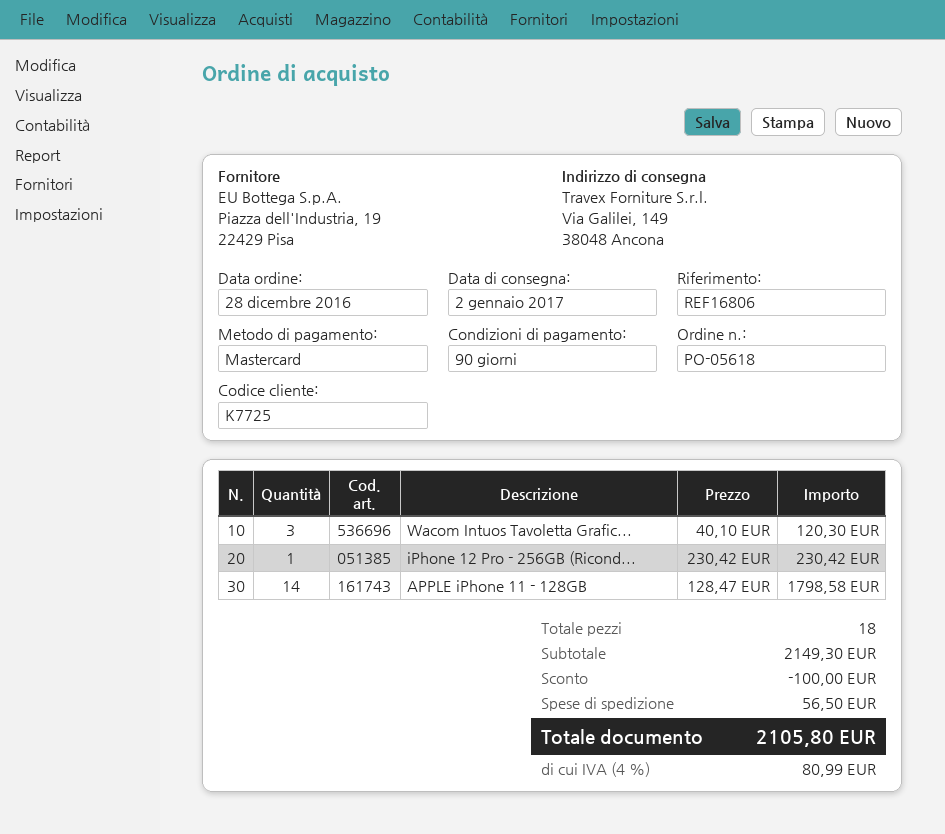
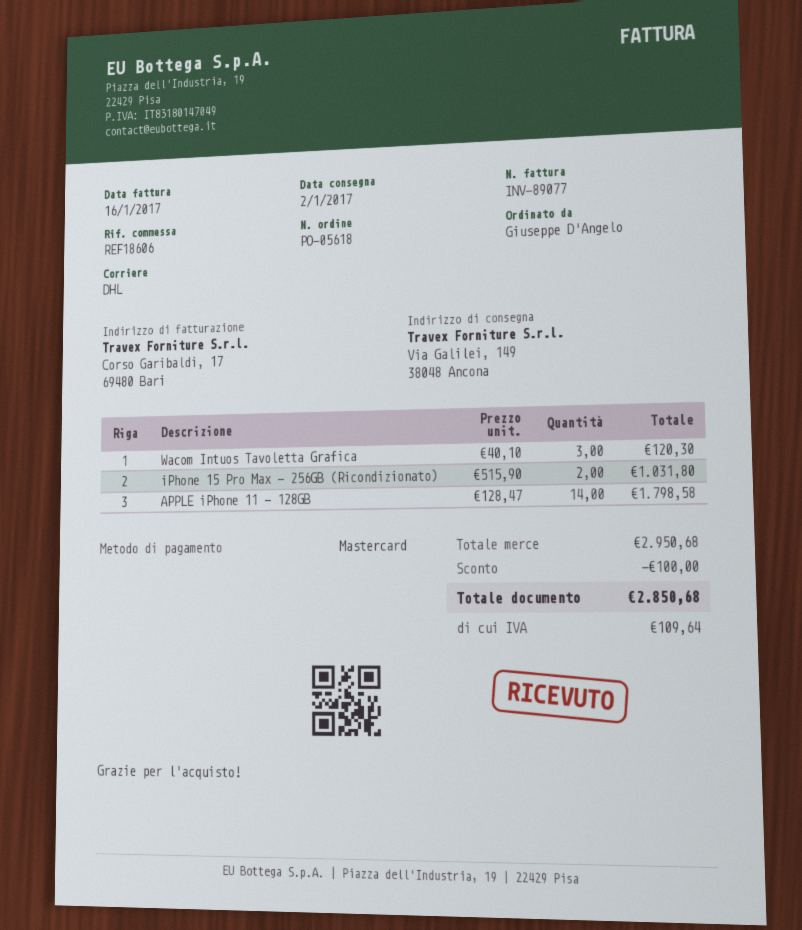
reference: REF16806 -> REF18606
iPhone 12 Pro - 256GB (Ricond...: 1 x 230.42 = 230.42 -> none
iPhone 15 Pro Max - 256GB (Ricondizionato): none -> 2 x 515.90 = 1031.80
subtotal: 2149.30 -> 2950.68
shipping: 56.50 -> none
tax: 80.99 -> 109.64
total: 2105.80 -> 2850.68

